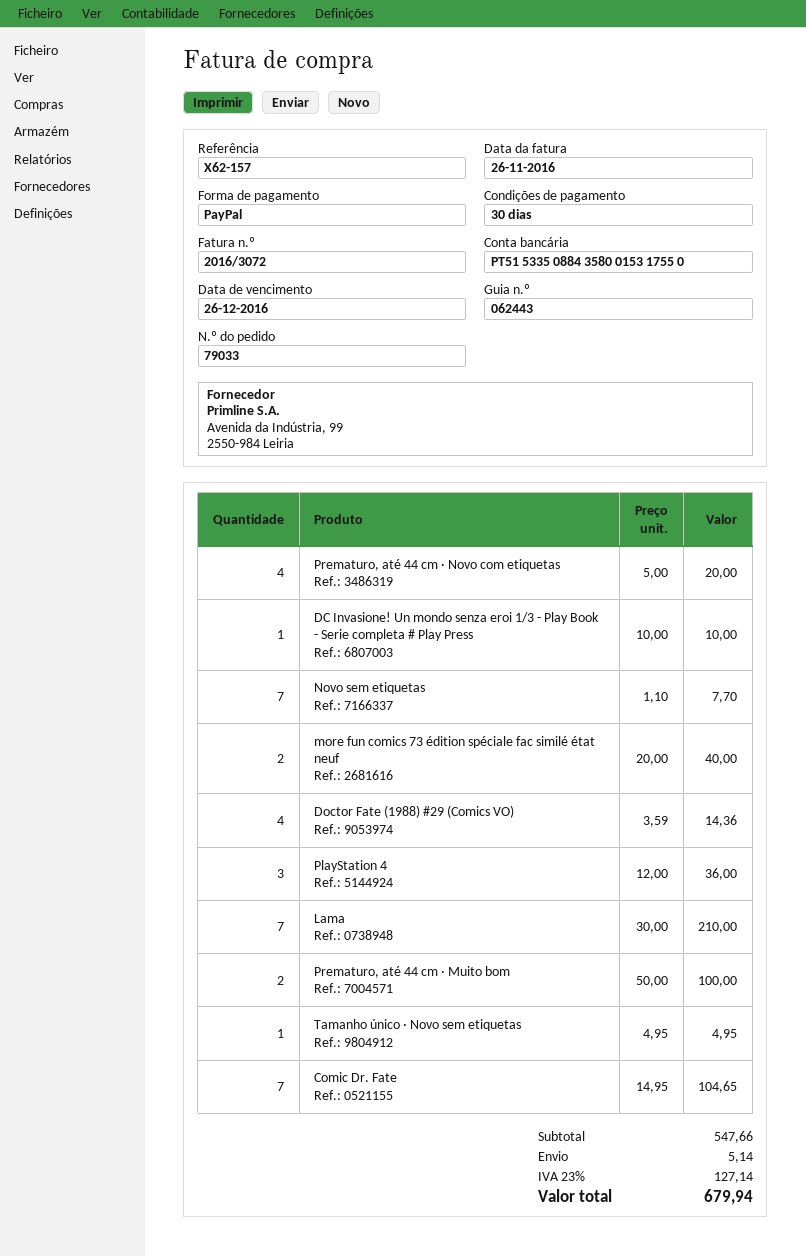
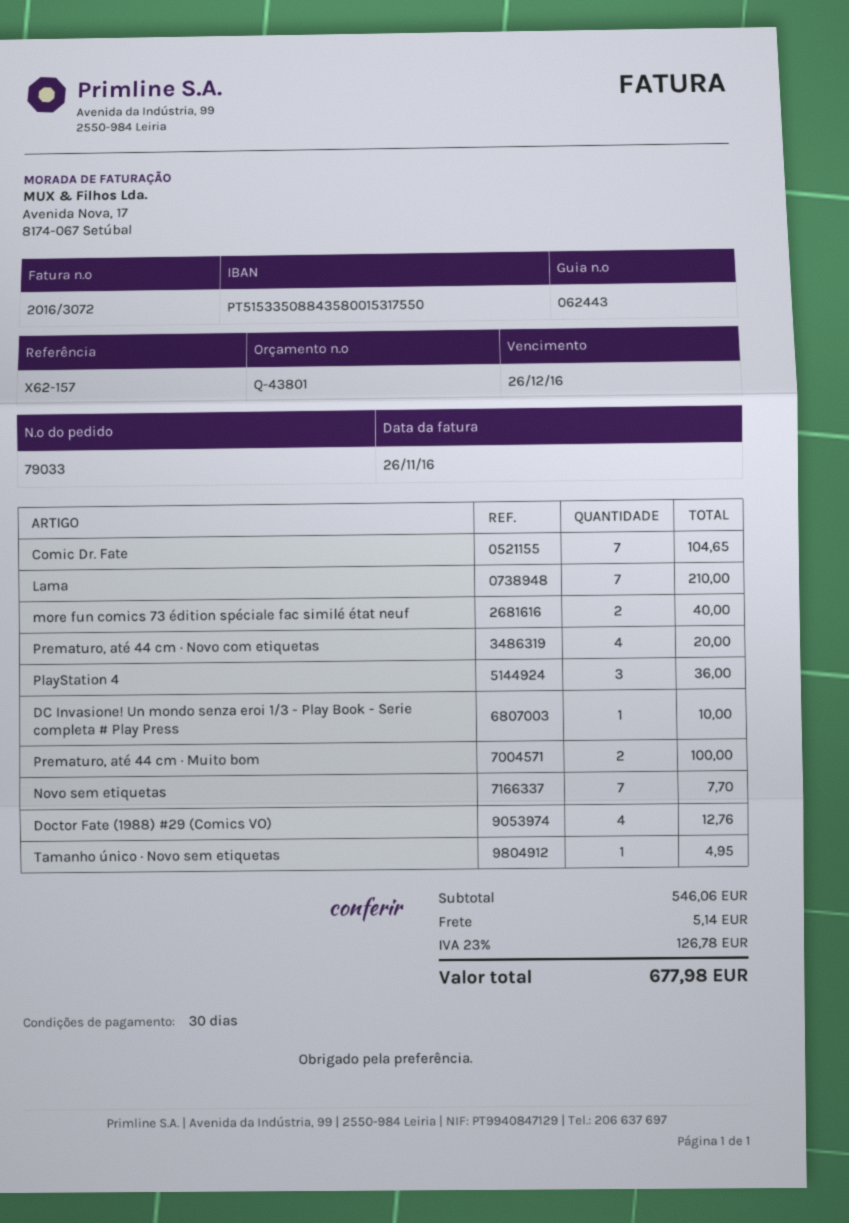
Doctor Fate (1988) #29 (Comics VO): 4 for 14.36 -> 4 for 12.76
subtotal: 547.66 -> 546.06
tax: 23% = 127.14 -> 23% = 126.78
total: 679.94 -> 677.98

